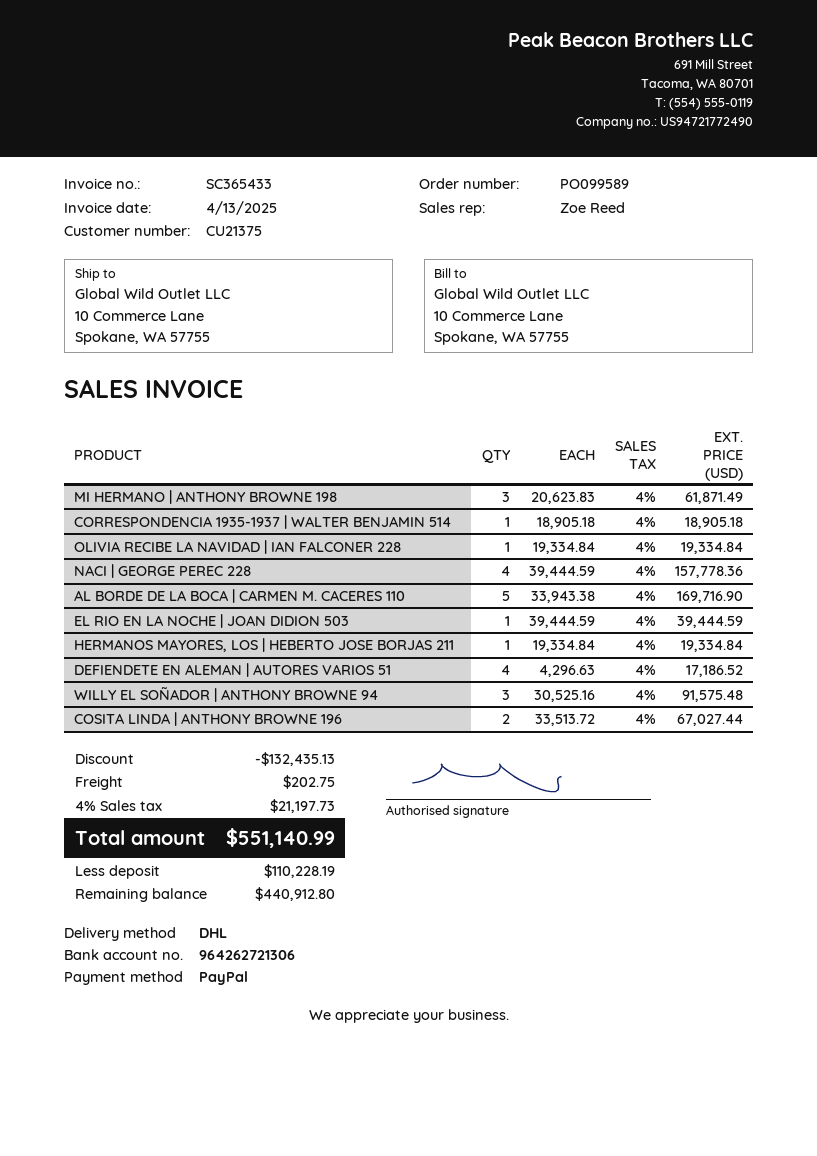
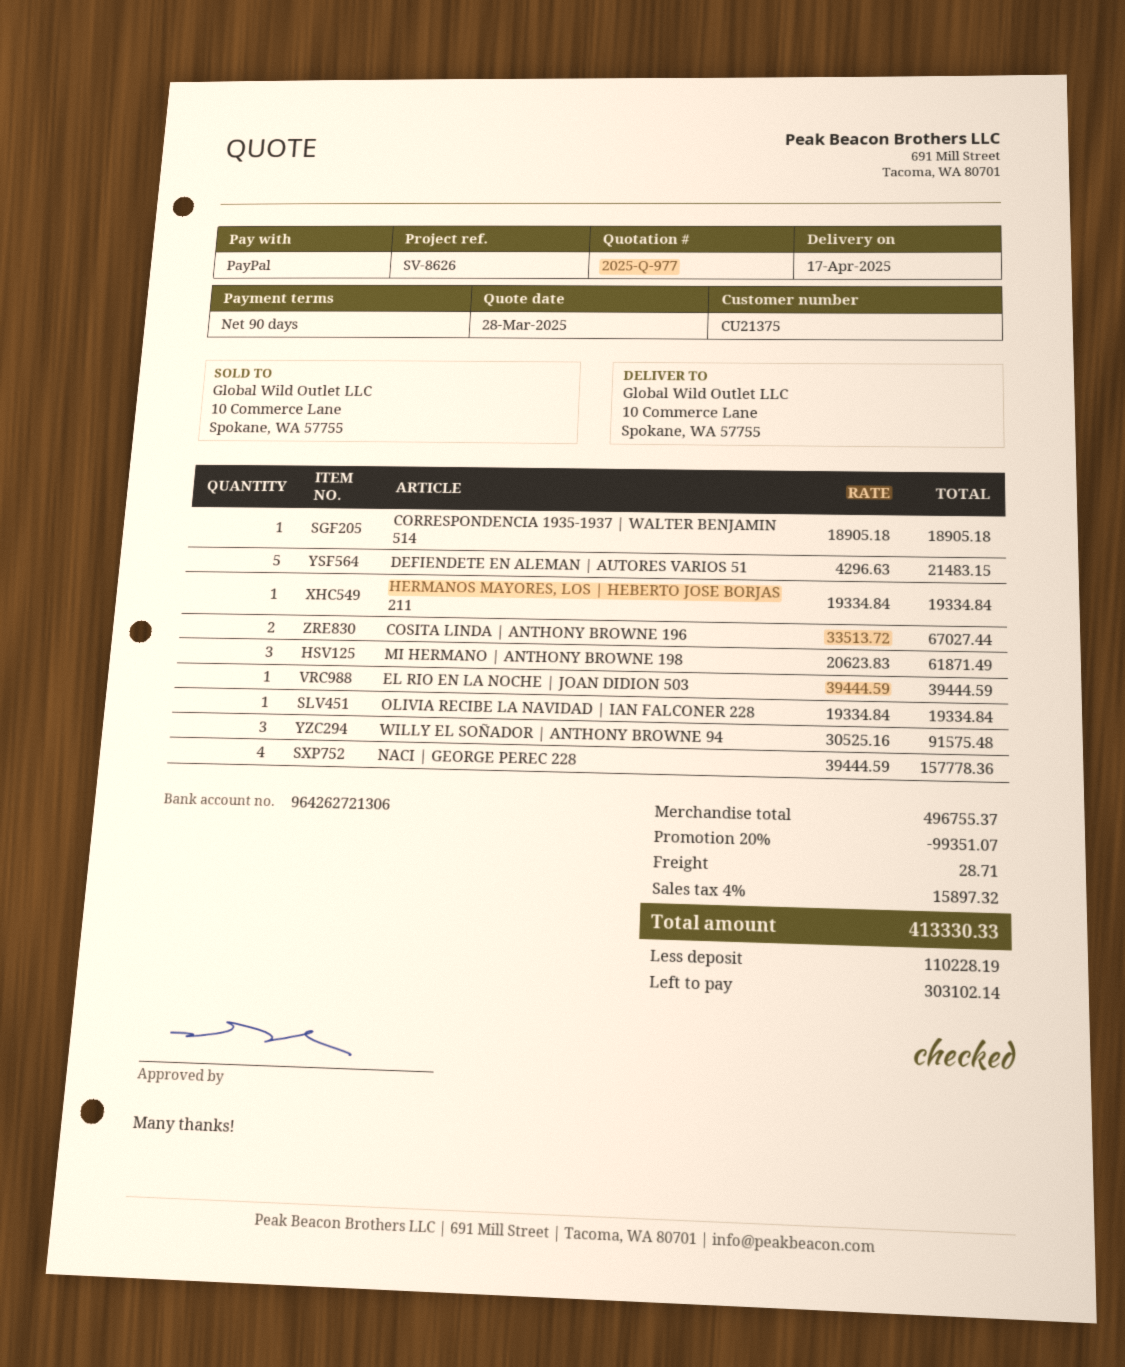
AL BORDE DE LA BOCA | CARMEN M. CACERES 110: 5 x 33943.38 = 169716.90 -> none
DEFIENDETE EN ALEMAN | AUTORES VARIOS 51: 4 x 4296.63 = 17186.52 -> 5 x 4296.63 = 21483.15
discount: 132435.13 -> 99351.07
shipping: 202.75 -> 28.71
tax: 4% = 21197.73 -> 4% = 15897.32
total: 551140.99 -> 413330.33
balance: 440912.80 -> 303102.14

